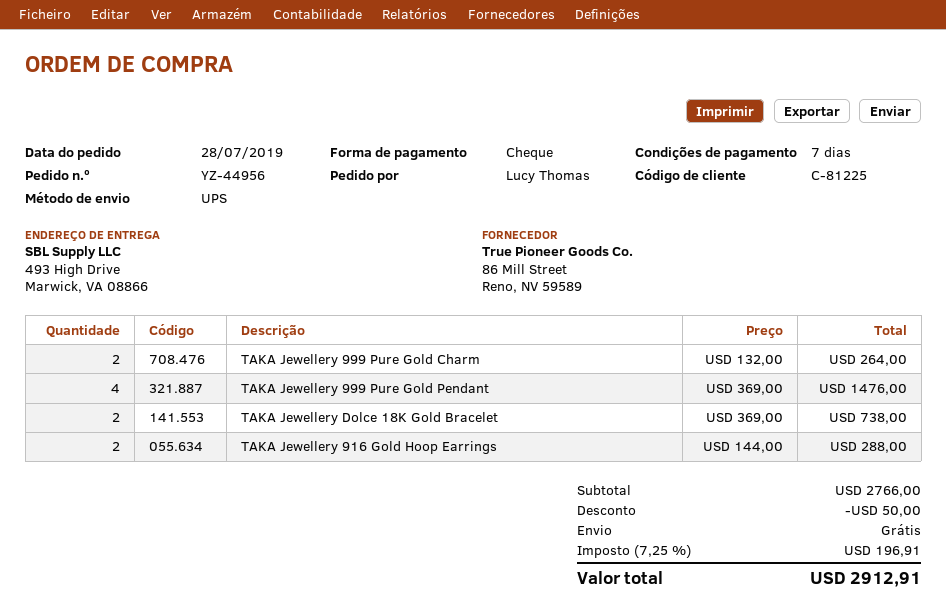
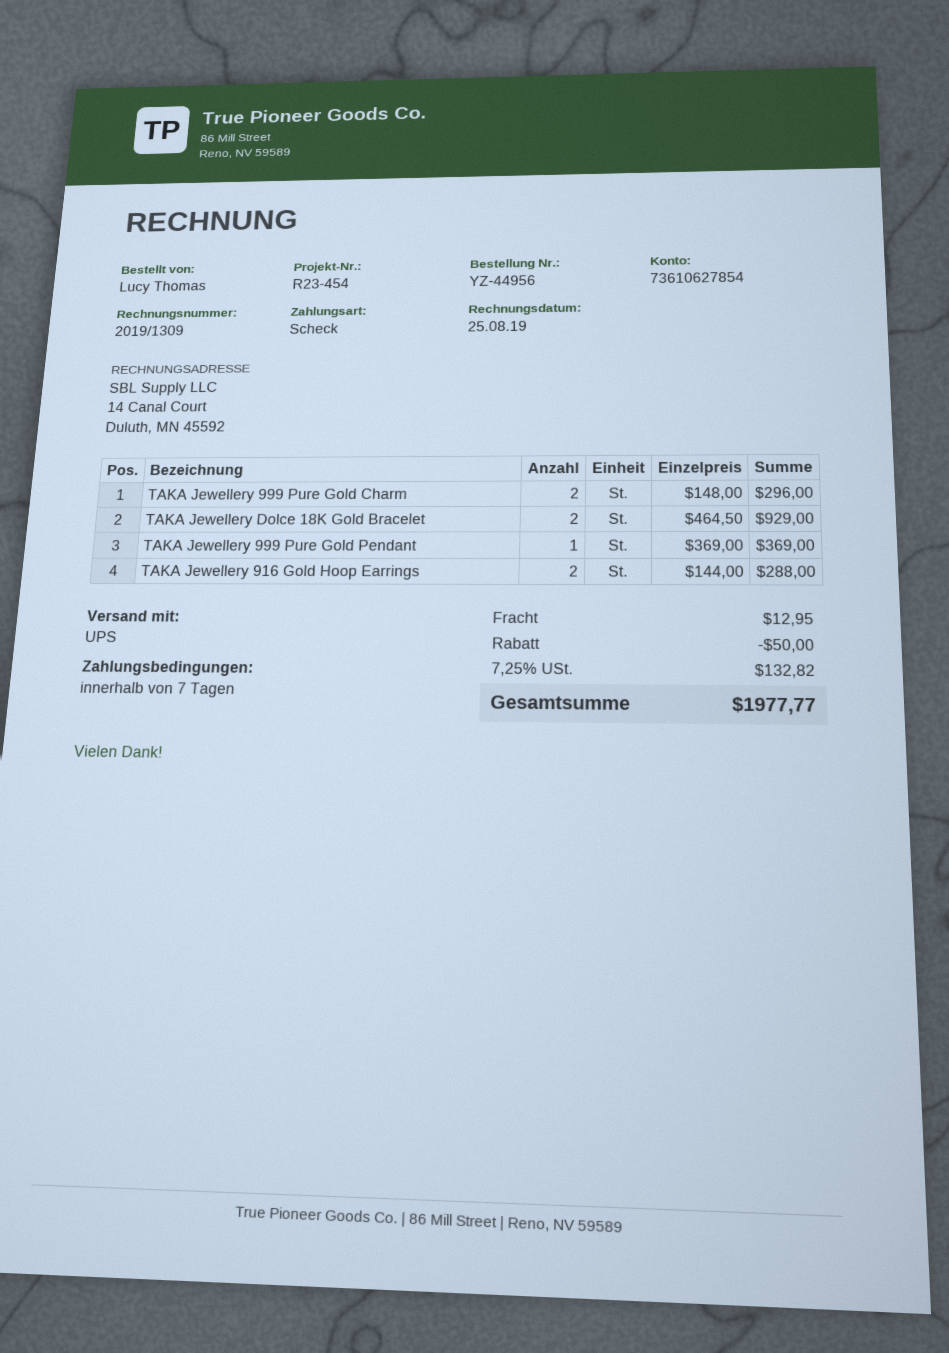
TAKA Jewellery 999 Pure Gold Charm: 2 x 132.00 = 264.00 -> 2 x 148.00 = 296.00
TAKA Jewellery 999 Pure Gold Pendant: 4 x 369.00 = 1476.00 -> 1 x 369.00 = 369.00
TAKA Jewellery Dolce 18K Gold Bracelet: 2 x 369.00 = 738.00 -> 2 x 464.50 = 929.00
shipping: 0.00 -> 12.95
tax: 7.25% = 196.91 -> 7.25% = 132.82
total: 2912.91 -> 1977.77

